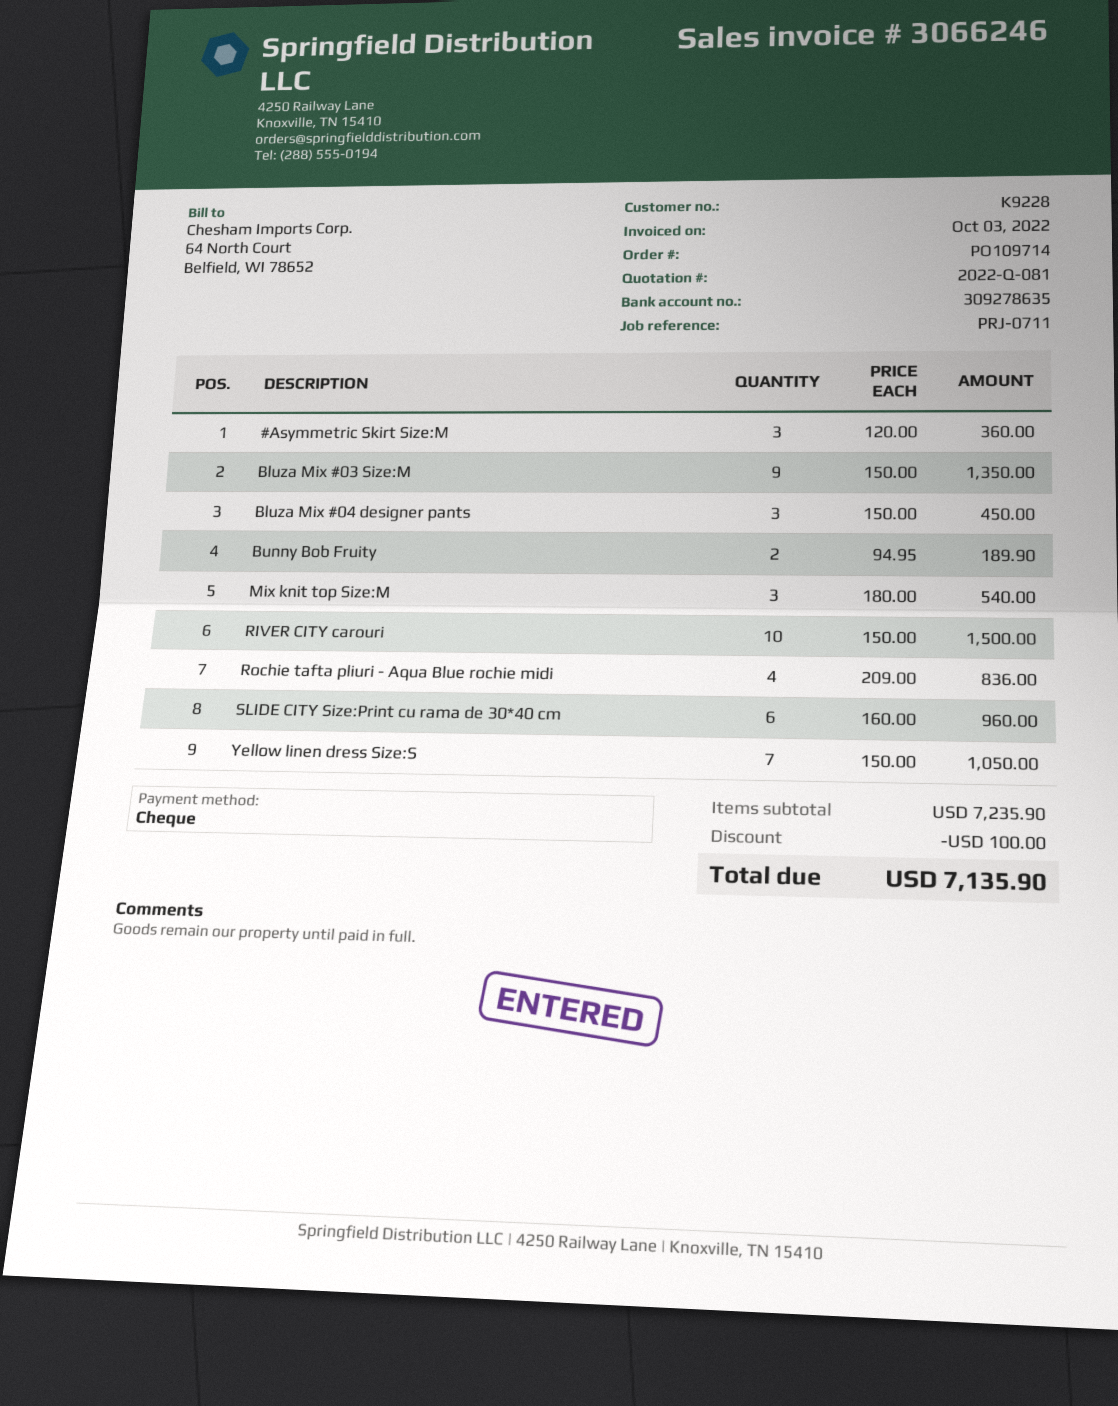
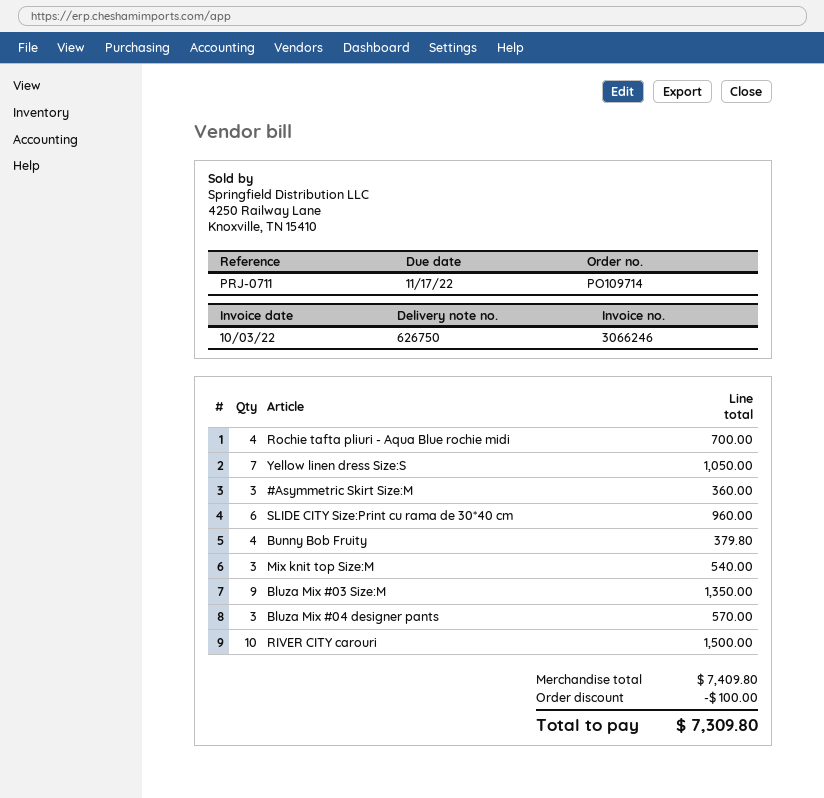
Bluza Mix #04 designer pants: 3 for 450.00 -> 3 for 570.00
Bunny Bob Fruity: 2 for 189.90 -> 4 for 379.80
Rochie tafta pliuri - Aqua Blue rochie midi: 4 for 836.00 -> 4 for 700.00
subtotal: 7235.90 -> 7409.80
total: 7135.90 -> 7309.80

